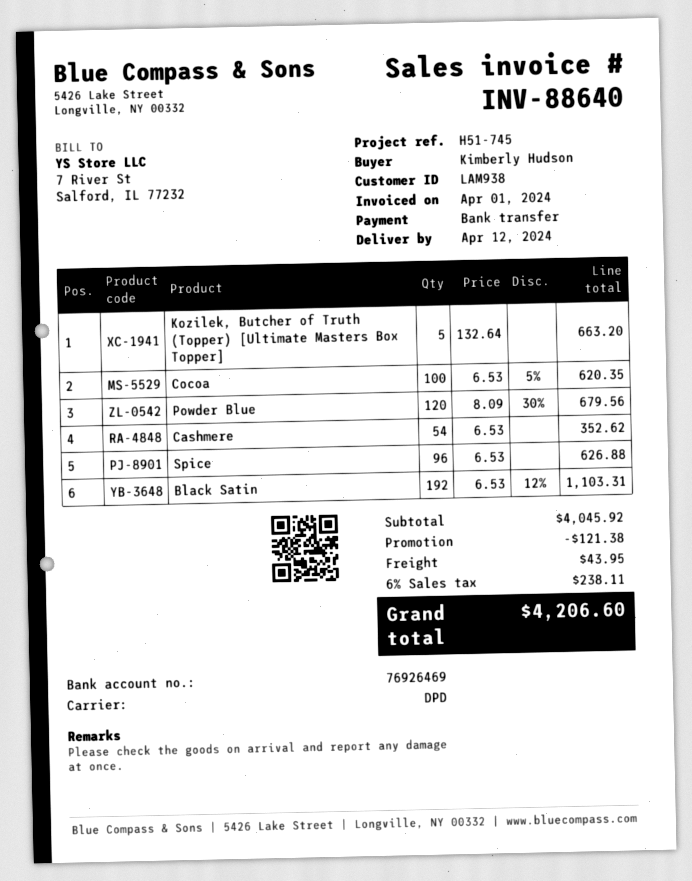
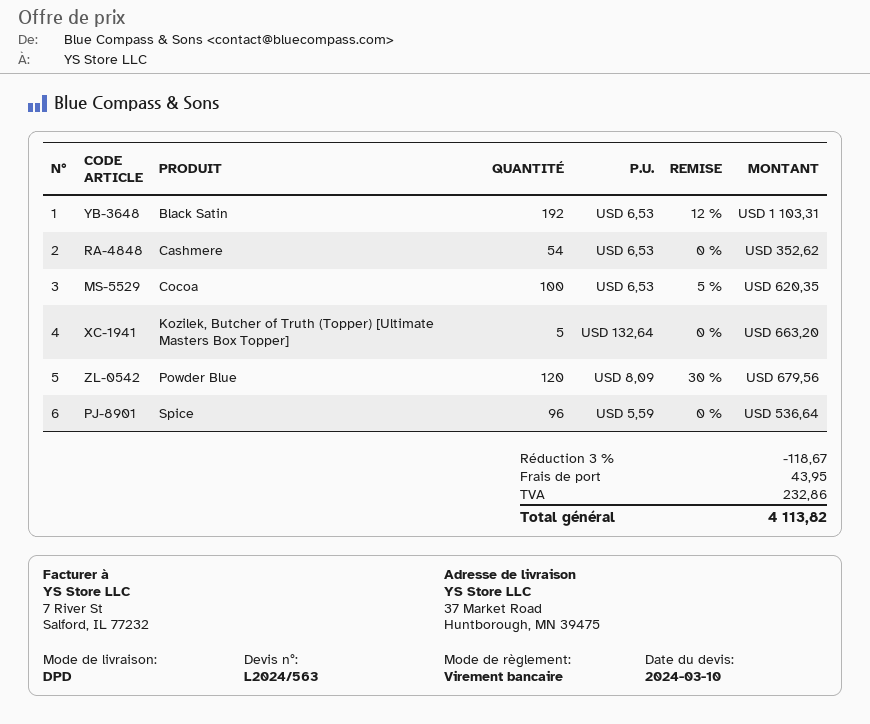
Spice: 96 x 6.53 = 626.88 -> 96 x 5.59 = 536.64
discount: 121.38 -> 118.67
tax: 238.11 -> 232.86
total: 4206.60 -> 4113.82

